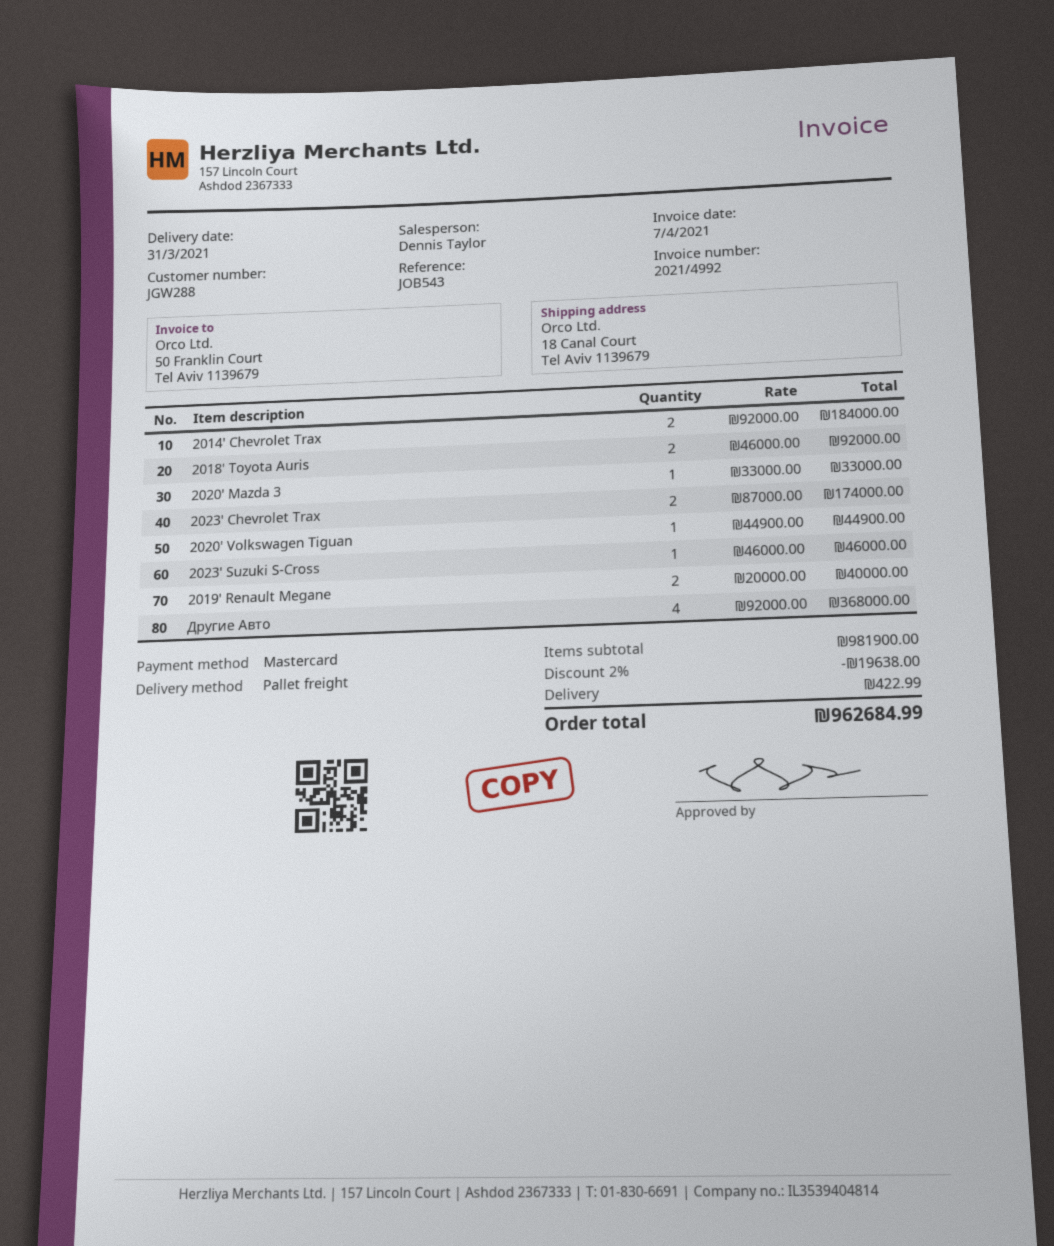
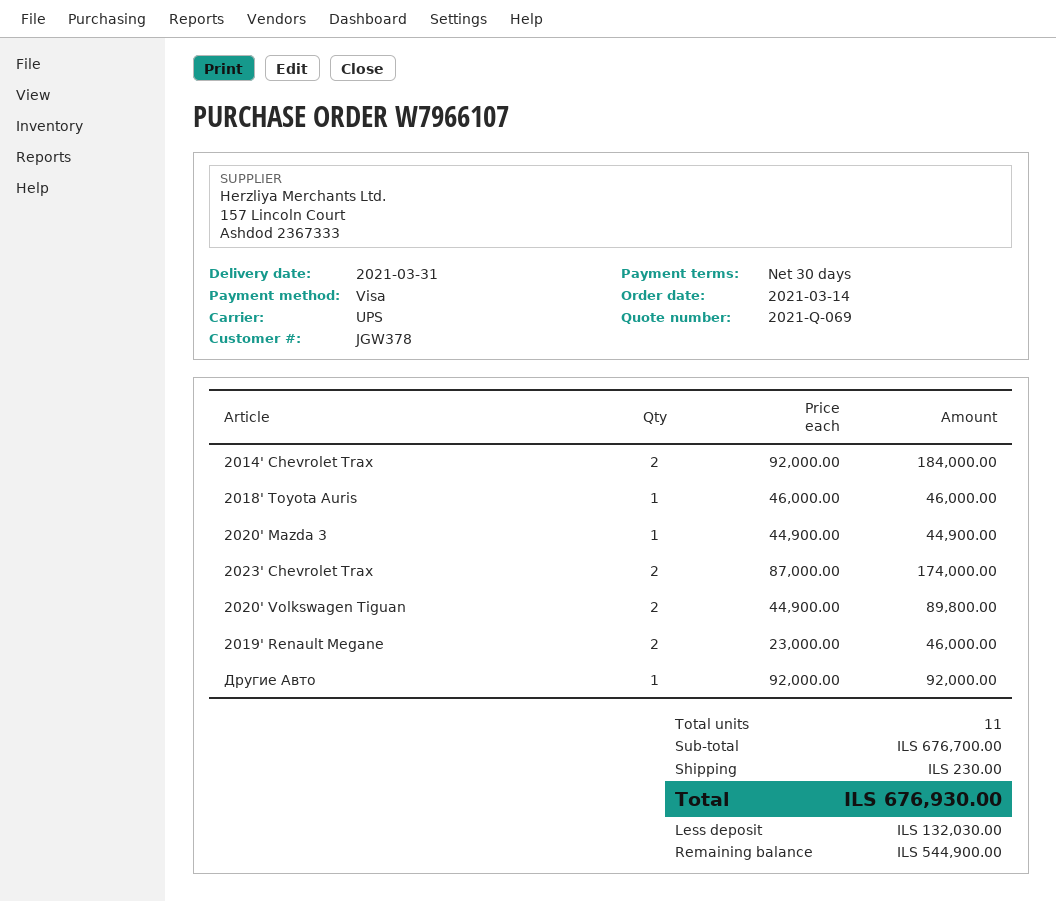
customer number: JGW288 -> JGW378
payment method: Mastercard -> Visa
shipping method: pallet freight -> UPS
2018' Toyota Auris: 2 x 46000.00 = 92000.00 -> 1 x 46000.00 = 46000.00
2020' Mazda 3: 1 x 33000.00 = 33000.00 -> 1 x 44900.00 = 44900.00
2020' Volkswagen Tiguan: 1 x 44900.00 = 44900.00 -> 2 x 44900.00 = 89800.00
2023' Suzuki S-Cross: 1 x 46000.00 = 46000.00 -> none
2019' Renault Megane: 2 x 20000.00 = 40000.00 -> 2 x 23000.00 = 46000.00
Другие Авто: 4 x 92000.00 = 368000.00 -> 1 x 92000.00 = 92000.00
subtotal: 981900.00 -> 676700.00
discount: 2% = 19638.00 -> none
shipping: 422.99 -> 230.00
total: 962684.99 -> 676930.00

